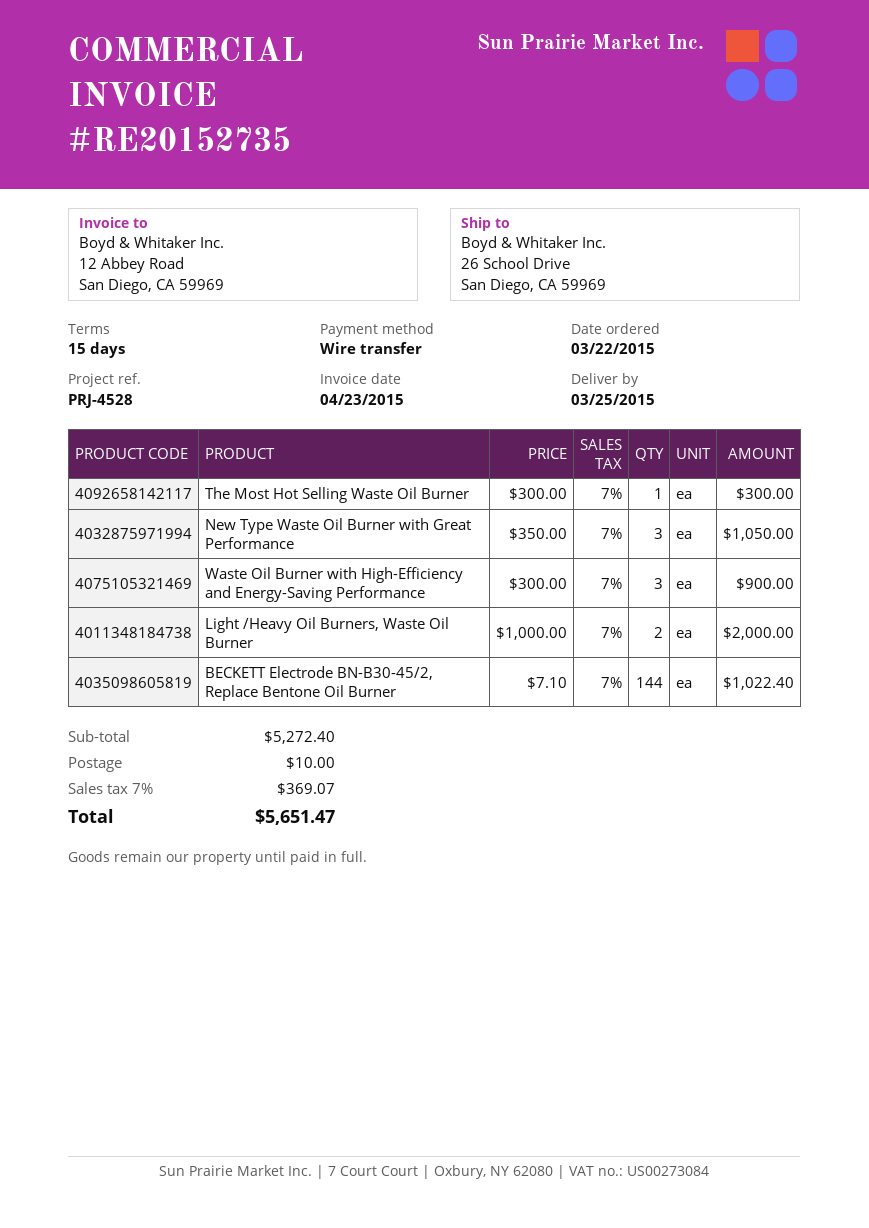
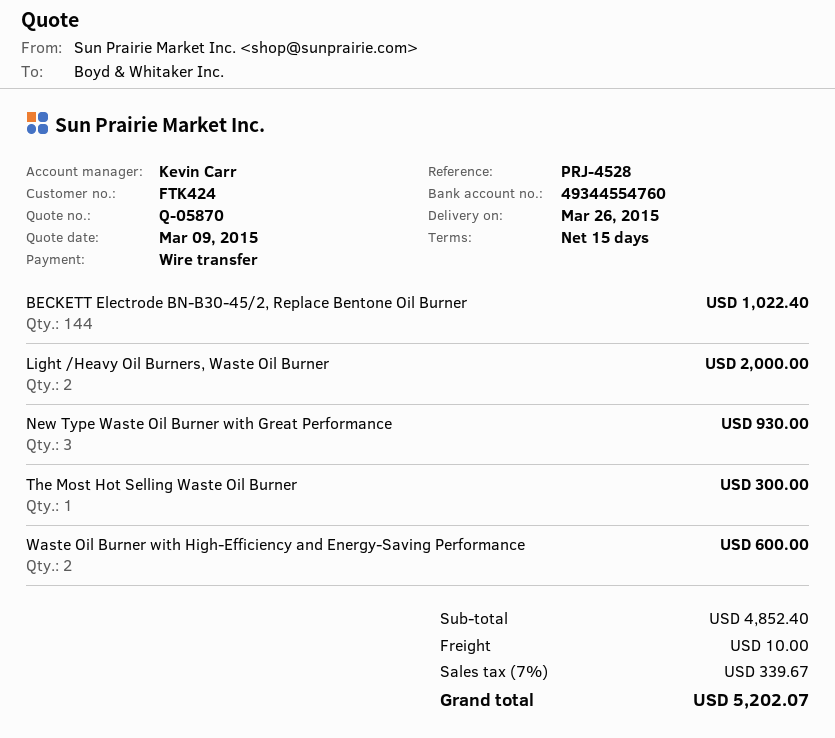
delivery date: 2015-03-25 -> 2015-03-26
New Type Waste Oil Burner with Great Performance: 3 for 1050.00 -> 3 for 930.00
Waste Oil Burner with High-Efficiency and Energy-Saving Performance: 3 for 900.00 -> 2 for 600.00
subtotal: 5272.40 -> 4852.40
tax: 7% = 369.07 -> 7% = 339.67
total: 5651.47 -> 5202.07

